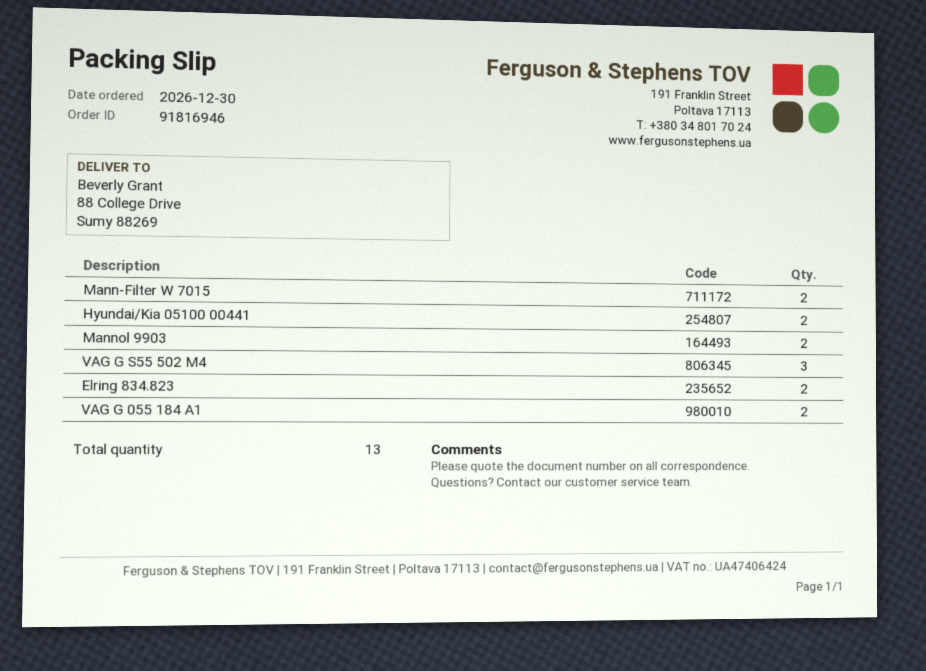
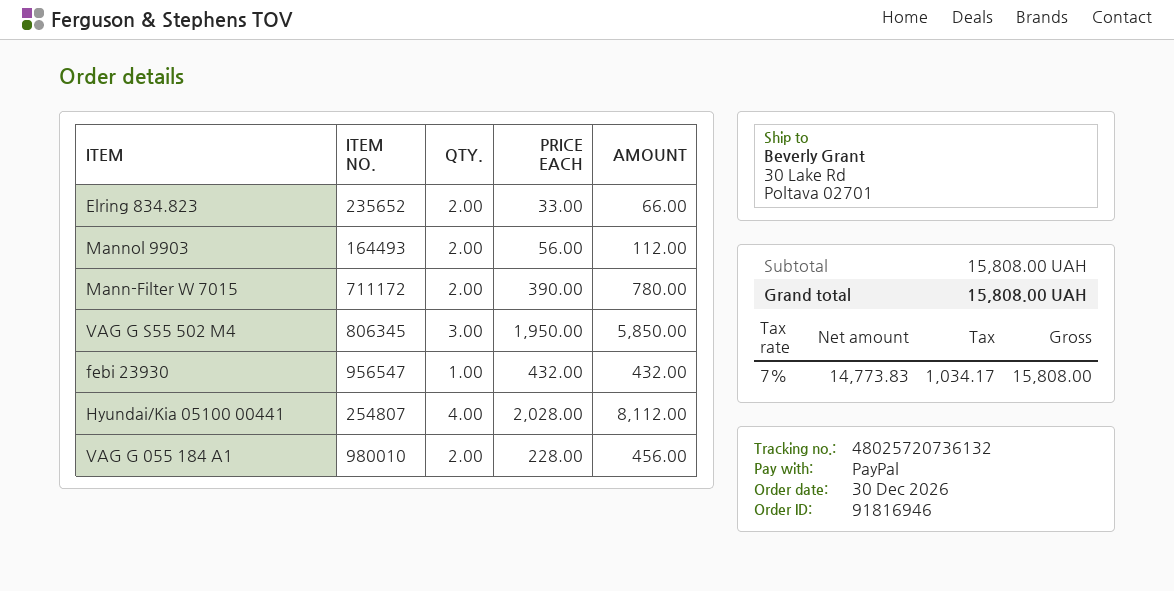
ship to: 88 College Drive, Sumy 88269 -> 30 Lake Rd, Poltava 02701
Hyundai/Kia 05100 00441: 2 -> 4
febi 23930: none -> 1

